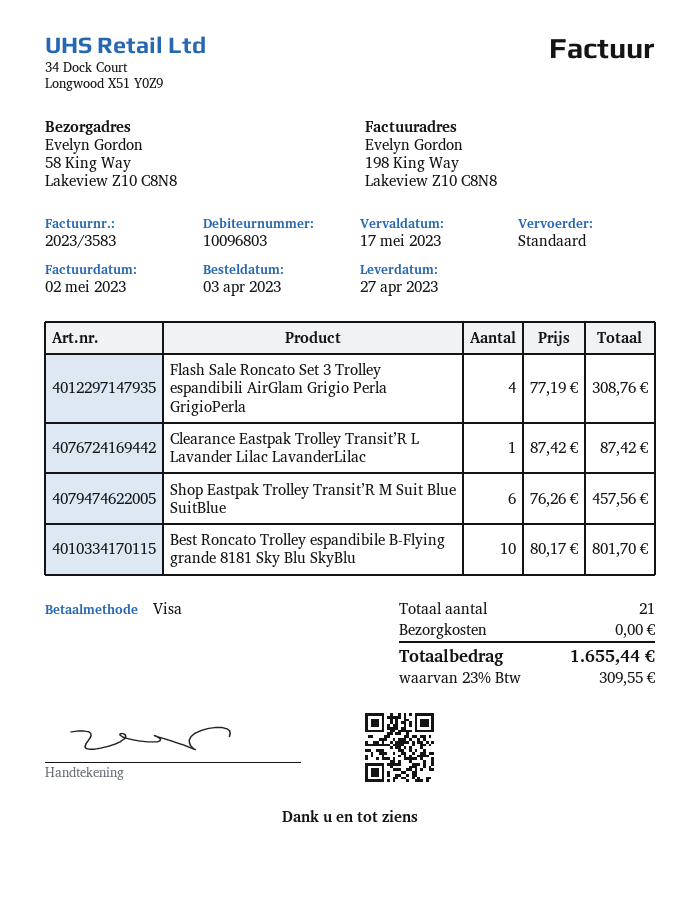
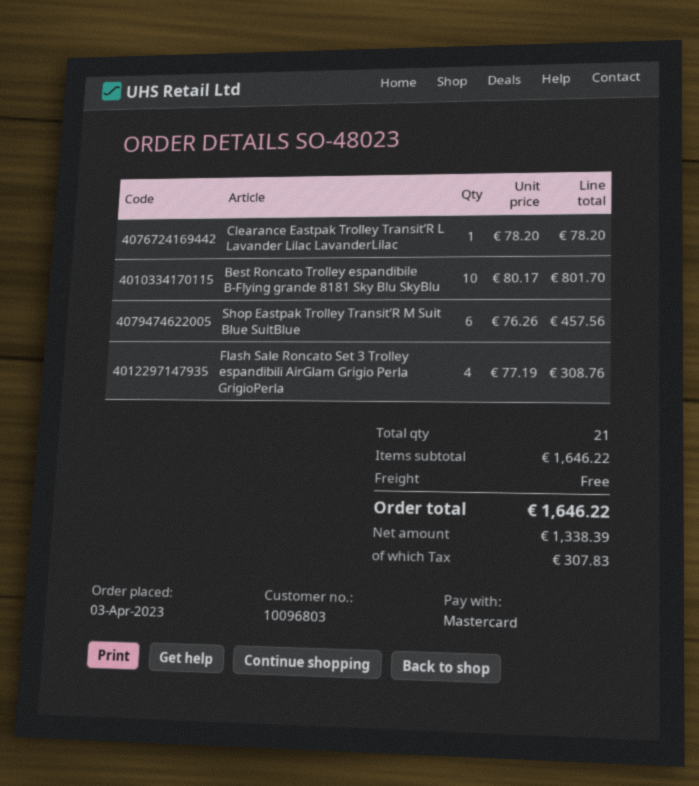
payment method: Visa -> Mastercard
Clearance Eastpak Trolley Transit’R L Lavander Lilac LavanderLilac: 1 x 87.42 = 87.42 -> 1 x 78.20 = 78.20
tax: 309.55 -> 307.83
total: 1655.44 -> 1646.22

